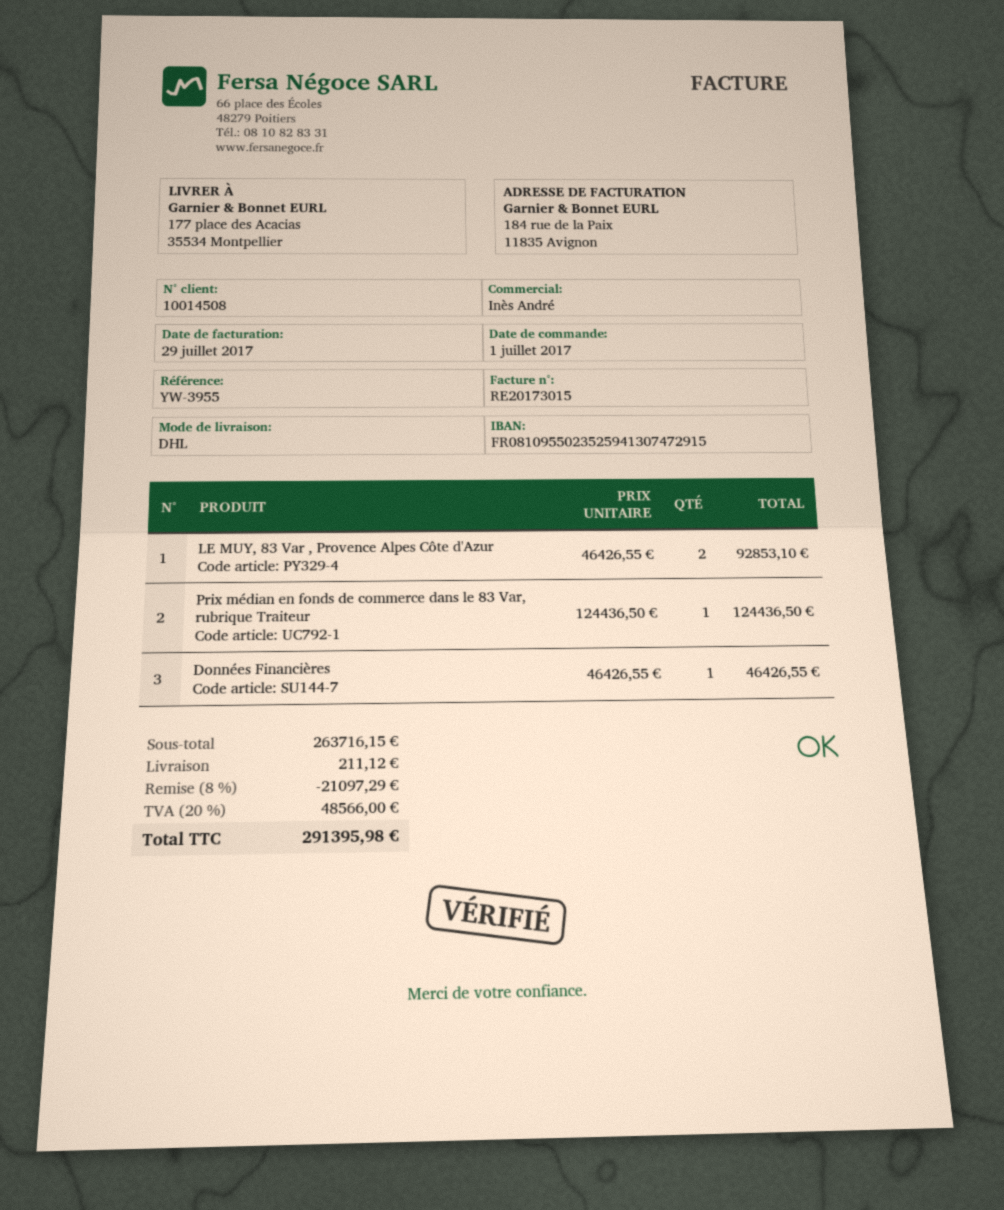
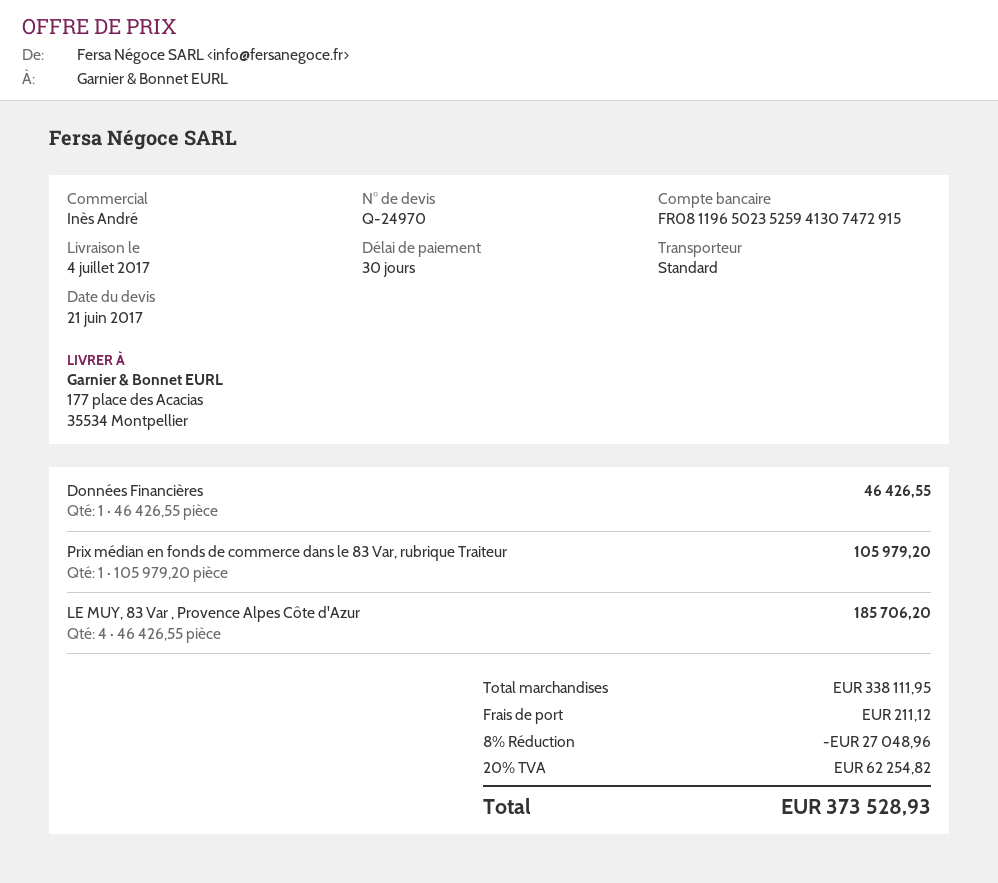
bank account: FR0810955023525941307472915 -> FR0811965023525941307472915
shipping method: DHL -> standard
LE MUY, 83 Var , Provence Alpes Côte d'Azur: 2 x 46426.55 = 92853.10 -> 4 x 46426.55 = 185706.20
Prix médian en fonds de commerce dans le 83 Var, rubrique Traiteur: 1 x 124436.50 = 124436.50 -> 1 x 105979.20 = 105979.20
subtotal: 263716.15 -> 338111.95
discount: 8% = 21097.29 -> 8% = 27048.96
tax: 20% = 48566.00 -> 20% = 62254.82
total: 291395.98 -> 373528.93

